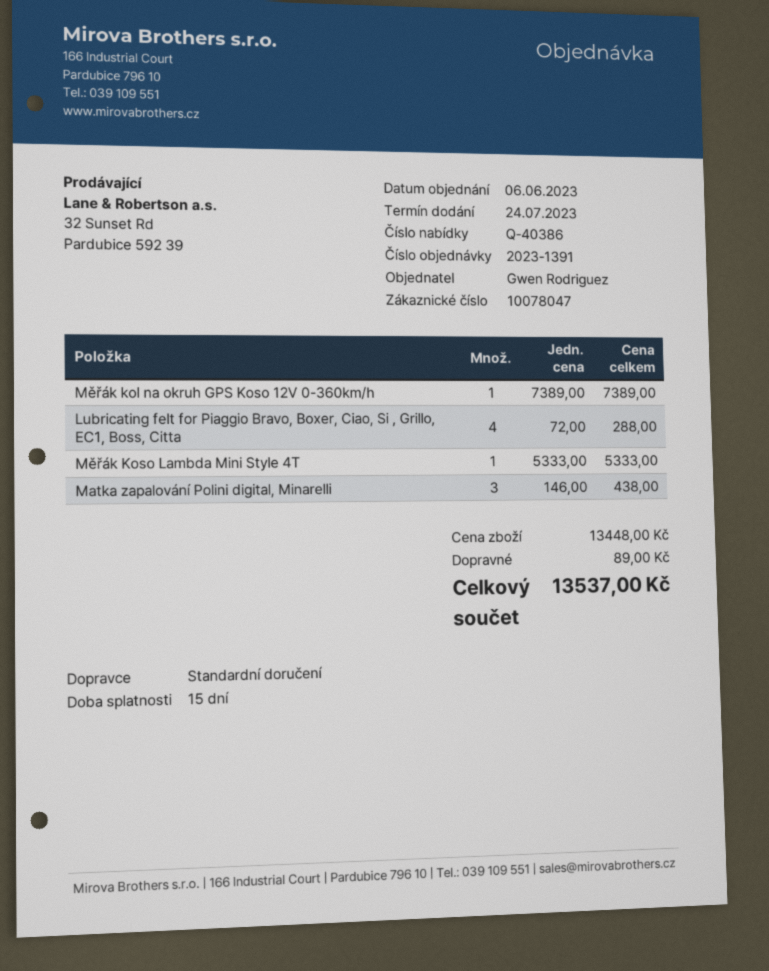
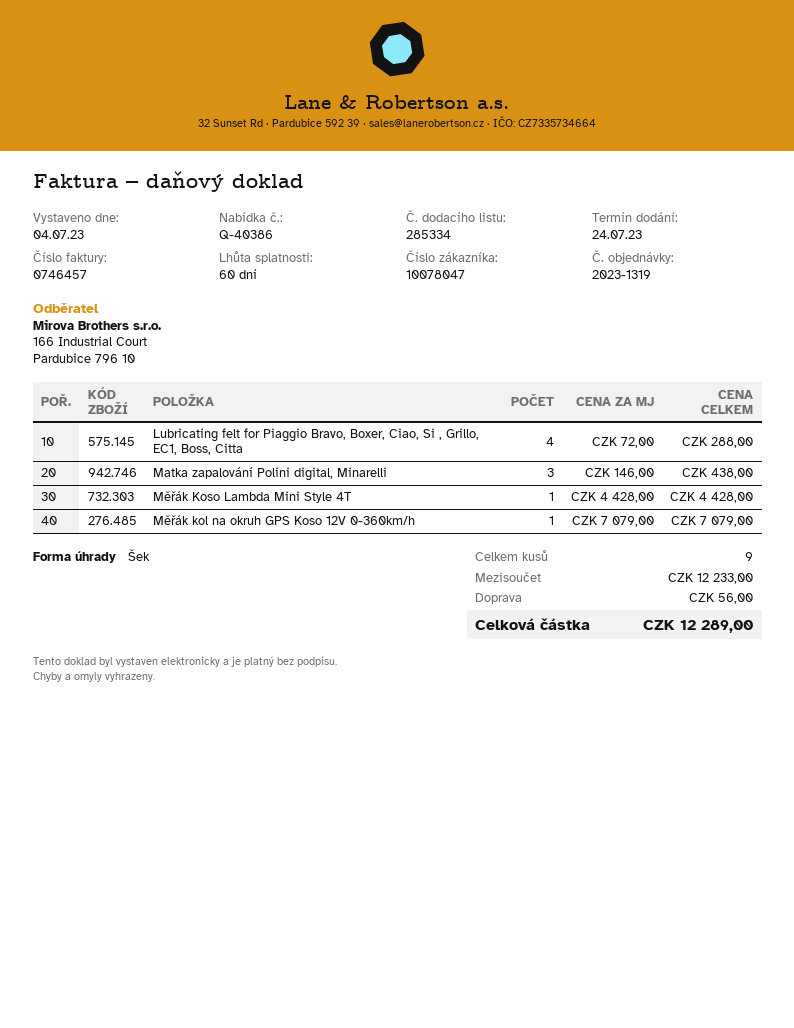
order number: 2023-1391 -> 2023-1319
payment terms: 15 days -> 60 days
Měřák kol na okruh GPS Koso 12V 0-360km/h: 1 x 7389.00 = 7389.00 -> 1 x 7079.00 = 7079.00
Měřák Koso Lambda Mini Style 4T: 1 x 5333.00 = 5333.00 -> 1 x 4428.00 = 4428.00
subtotal: 13448.00 -> 12233.00
shipping: 89.00 -> 56.00
total: 13537.00 -> 12289.00

